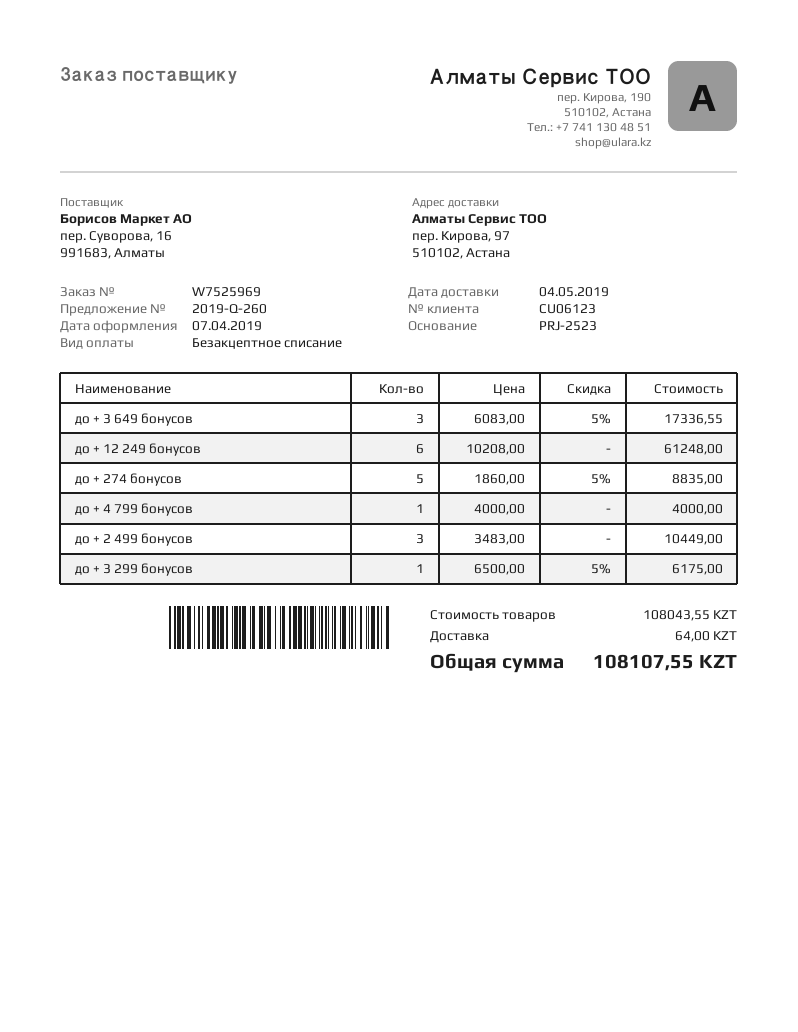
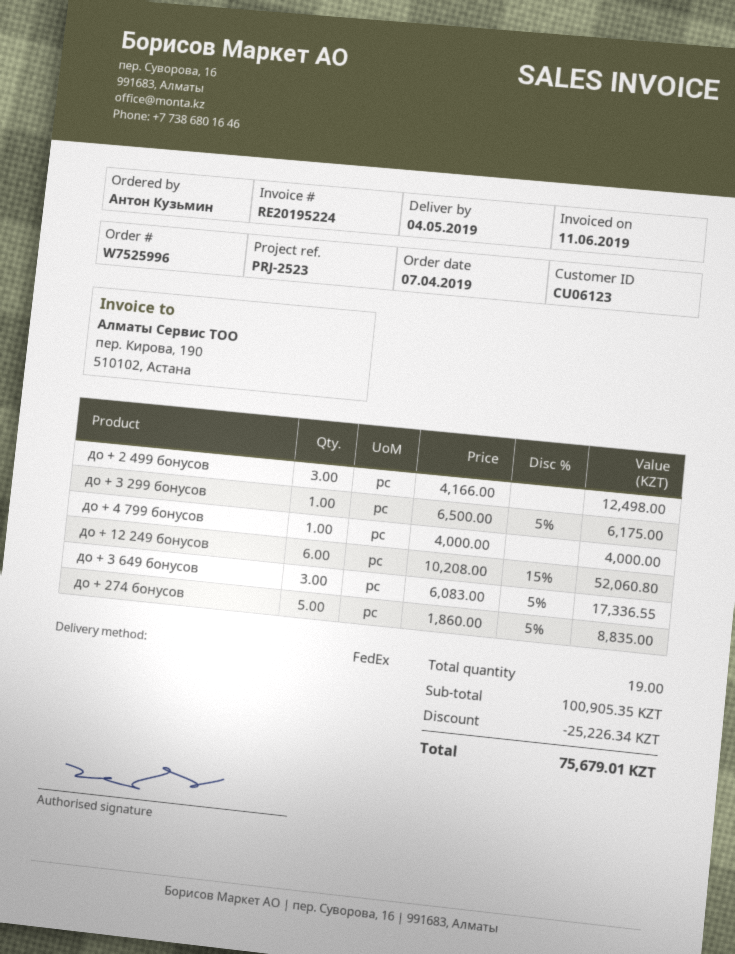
order number: W7525969 -> W7525996
до + 12 249 бонусов: 6 x 10208.00 = 61248.00 -> 6 x 10208.00 - 15% = 52060.80
до + 2 499 бонусов: 3 x 3483.00 = 10449.00 -> 3 x 4166.00 = 12498.00
subtotal: 108043.55 -> 100905.35
discount: none -> 25226.34
shipping: 64.00 -> none
total: 108107.55 -> 75679.01

